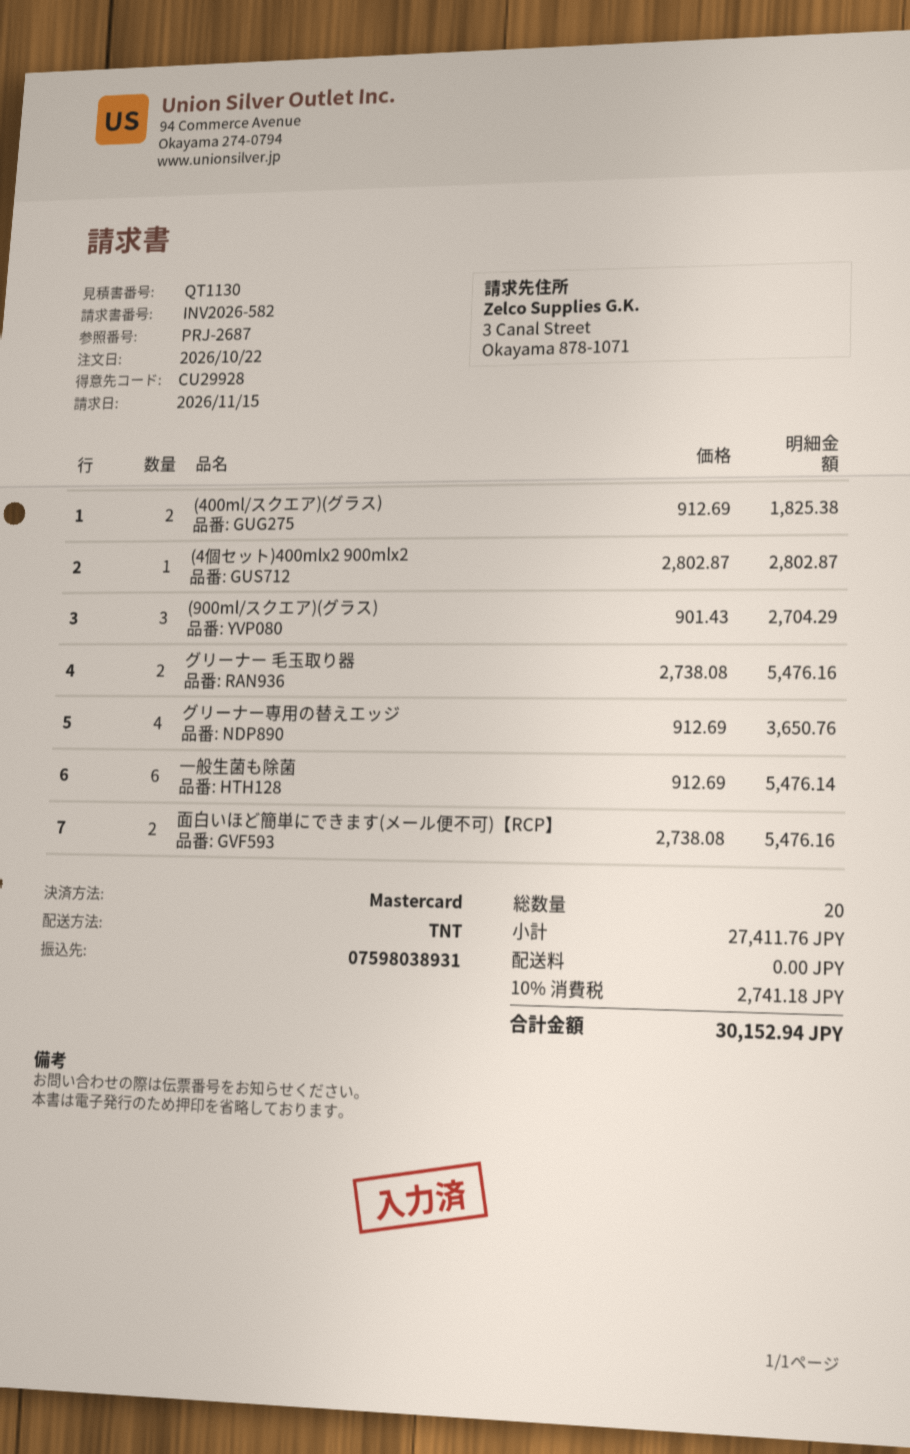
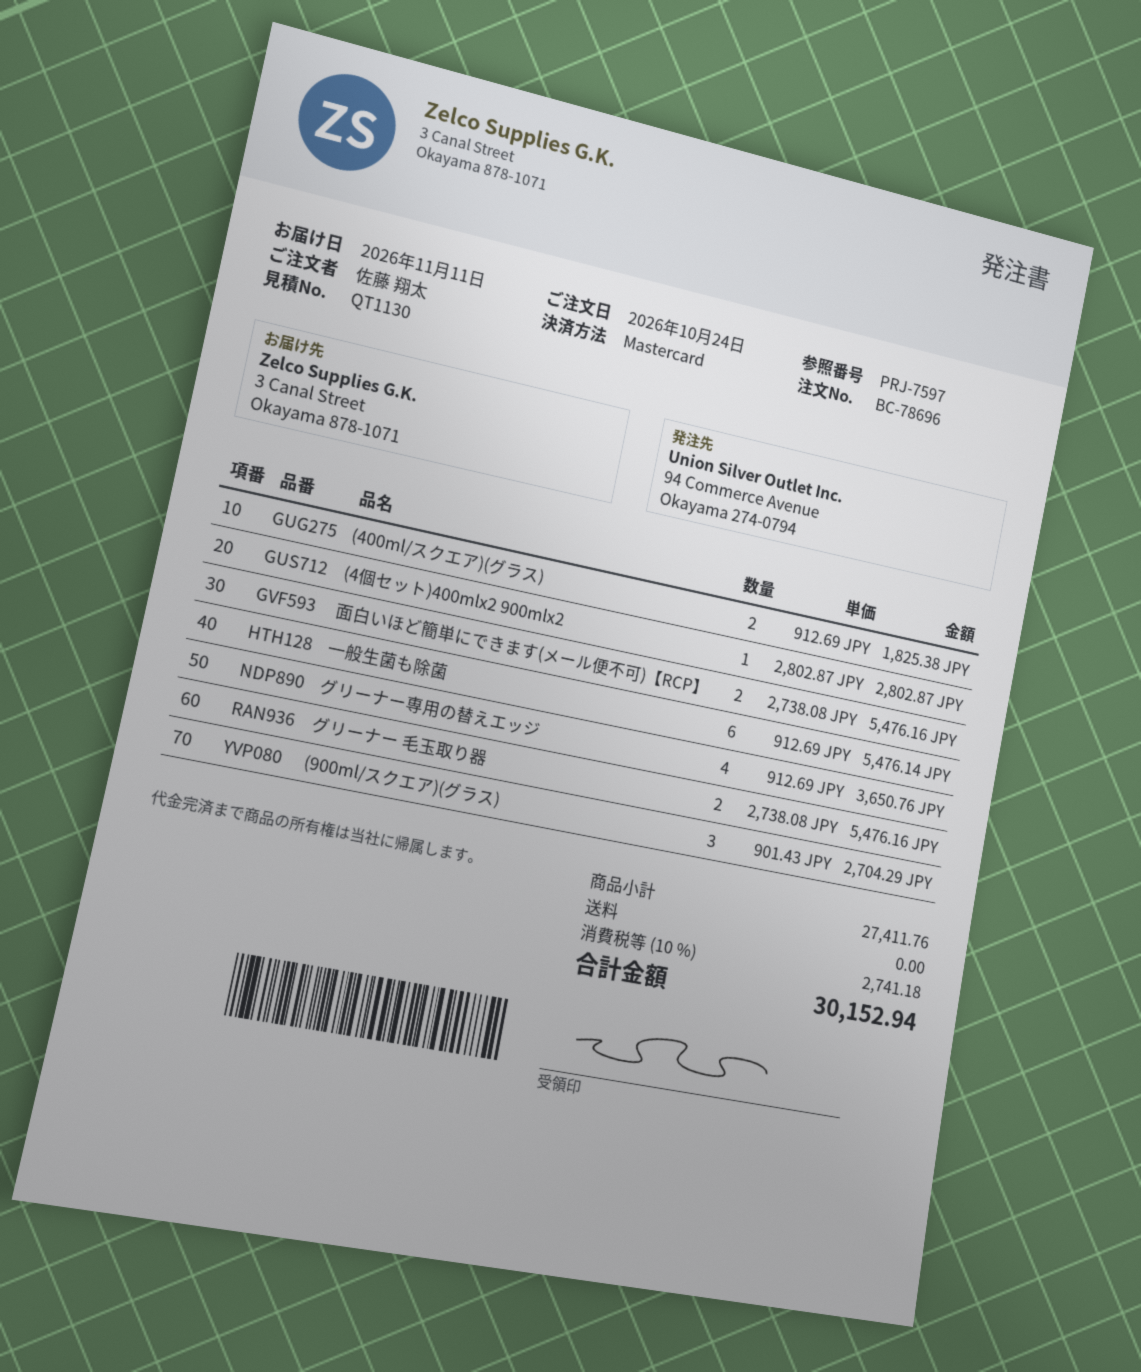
order date: 2026-10-22 -> 2026-10-24
reference: PRJ-2687 -> PRJ-7597

